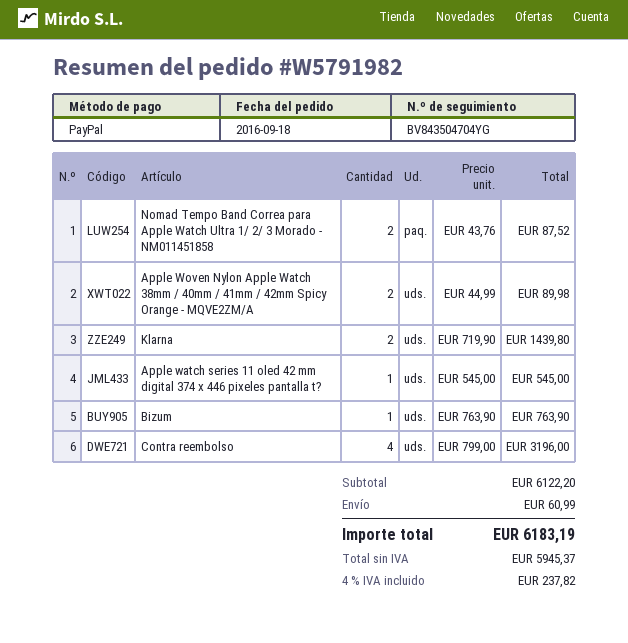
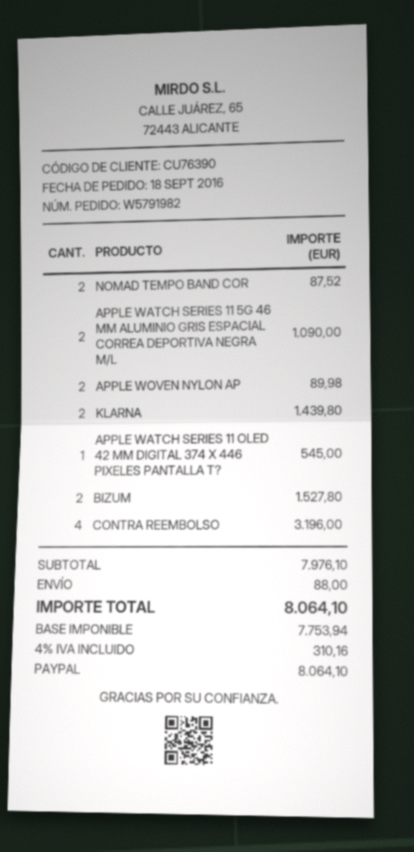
Bizum: 1 for 763.90 -> 2 for 1527.80
APPLE WATCH SERIES 11 5G 46 MM ALUMINIO GRIS ESPACIAL CORREA DEPORTIVA NEGRA M/L: none -> 2 for 1090.00
subtotal: 6122.20 -> 7976.10
shipping: 60.99 -> 88.00
net: 5945.37 -> 7753.94
tax: 4% = 237.82 -> 4% = 310.16
total: 6183.19 -> 8064.10

